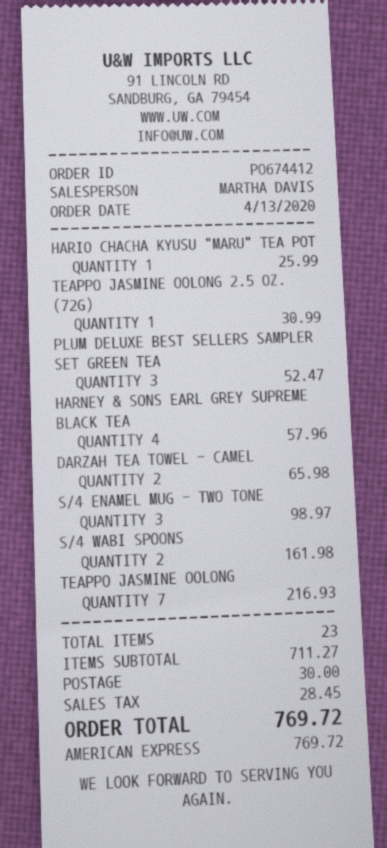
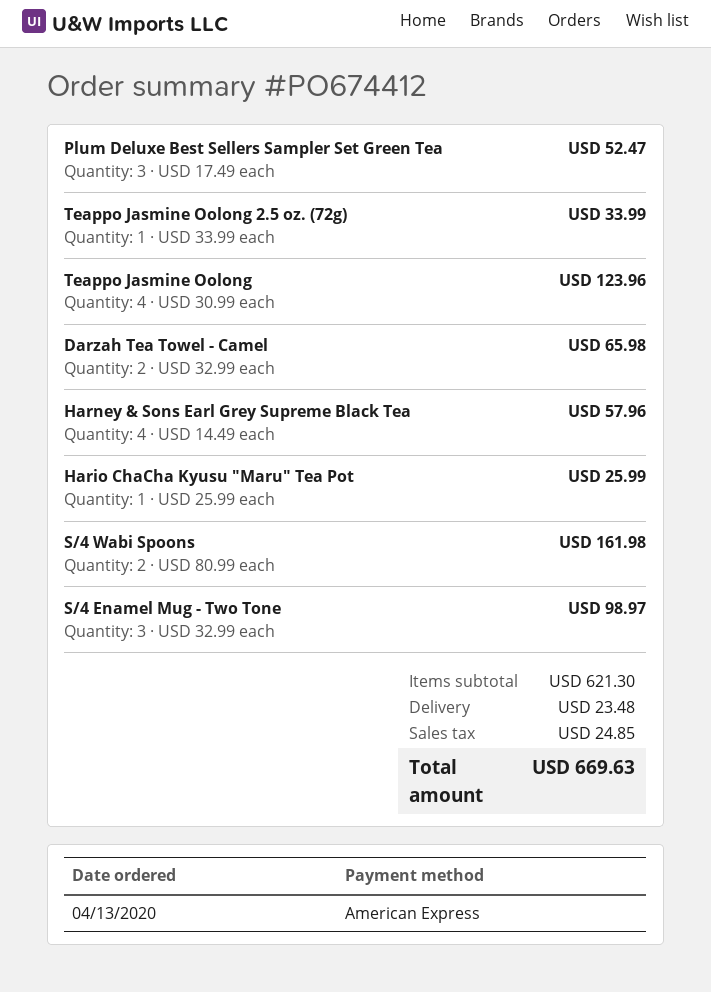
TEAPPO JASMINE OOLONG 2.5 OZ. (72G): 1 for 30.99 -> 1 for 33.99
TEAPPO JASMINE OOLONG: 7 for 216.93 -> 4 for 123.96
subtotal: 711.27 -> 621.30
shipping: 30.00 -> 23.48
tax: 28.45 -> 24.85
total: 769.72 -> 669.63

